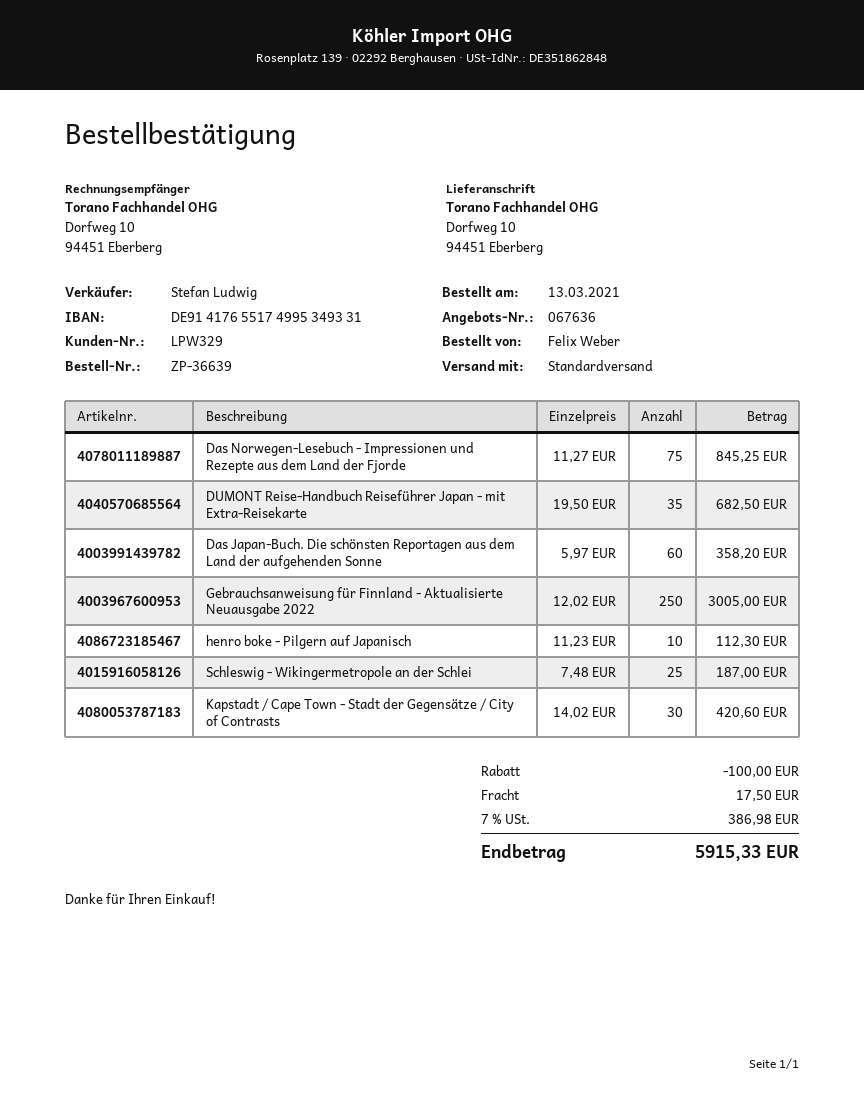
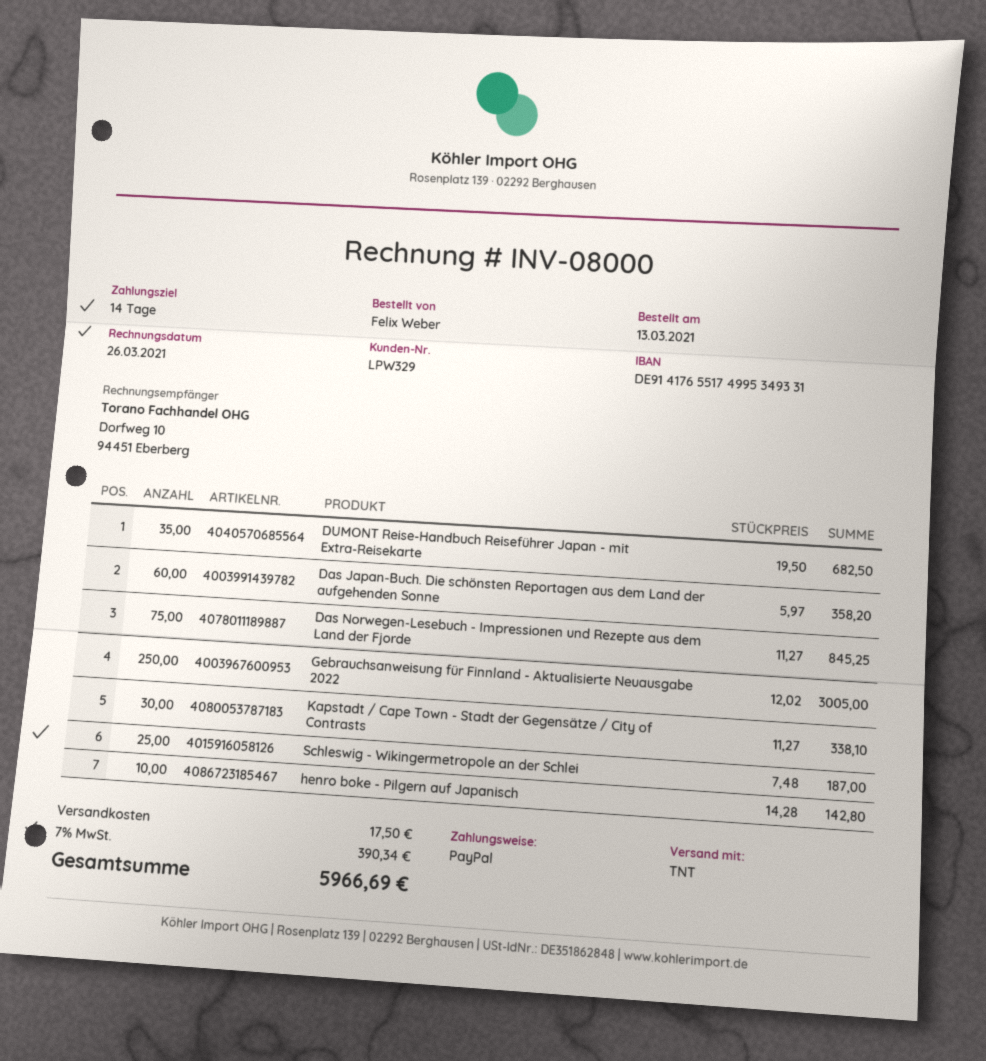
shipping method: standard -> TNT
henro boke - Pilgern auf Japanisch: 10 x 11.23 = 112.30 -> 10 x 14.28 = 142.80
Kapstadt / Cape Town - Stadt der Gegensätze / City of Contrasts: 30 x 14.02 = 420.60 -> 30 x 11.27 = 338.10
discount: 100.00 -> none
tax: 7% = 386.98 -> 7% = 390.34
total: 5915.33 -> 5966.69

